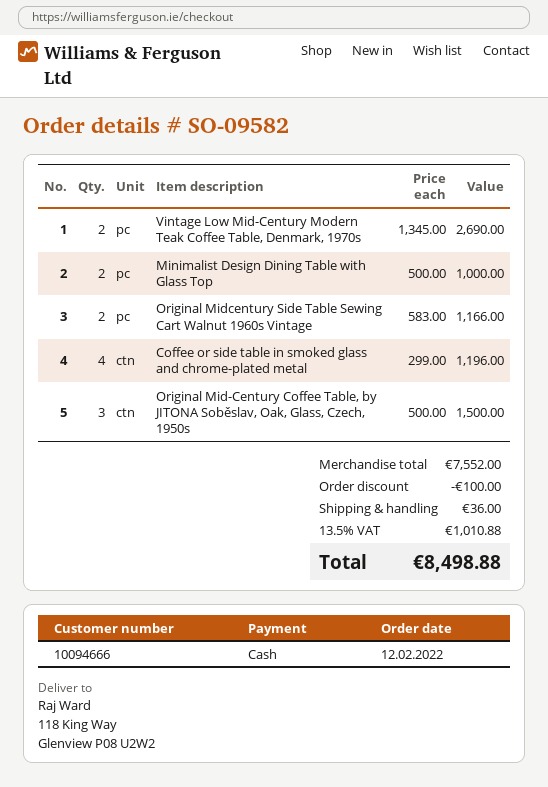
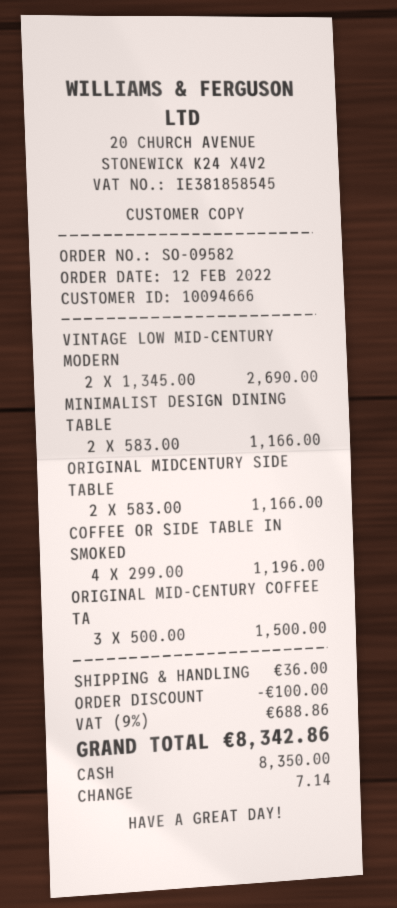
Minimalist Design Dining Table with Glass Top: 2 x 500.00 = 1000.00 -> 2 x 583.00 = 1166.00
tax: 13.5% = 1010.88 -> 9% = 688.86
total: 8498.88 -> 8342.86

